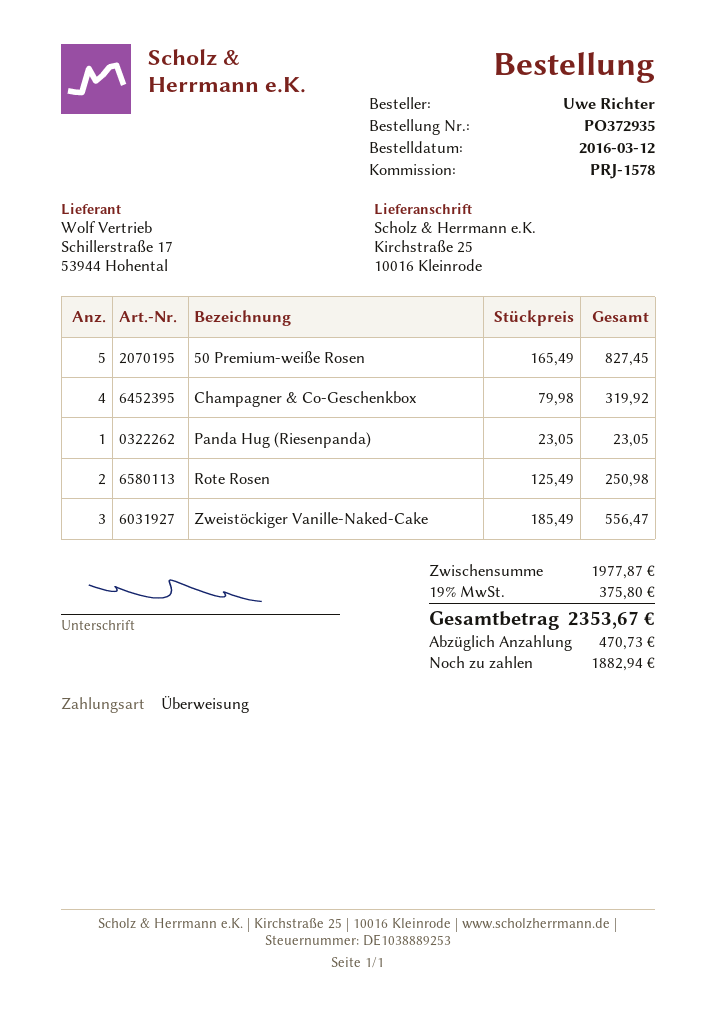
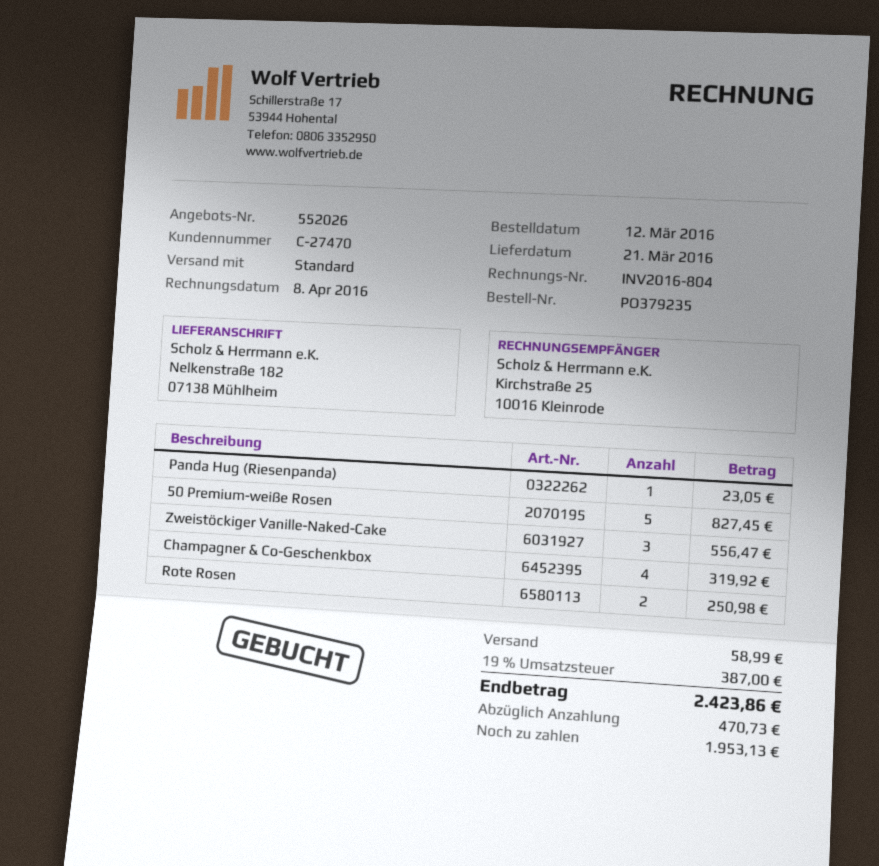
order number: PO372935 -> PO379235
ship to: Kirchstraße 25, 10016 Kleinrode -> Nelkenstraße 182, 07138 Mühlheim
shipping: none -> 58.99
tax: 19% = 375.80 -> 19% = 387.00
total: 2353.67 -> 2423.86
balance: 1882.94 -> 1953.13

